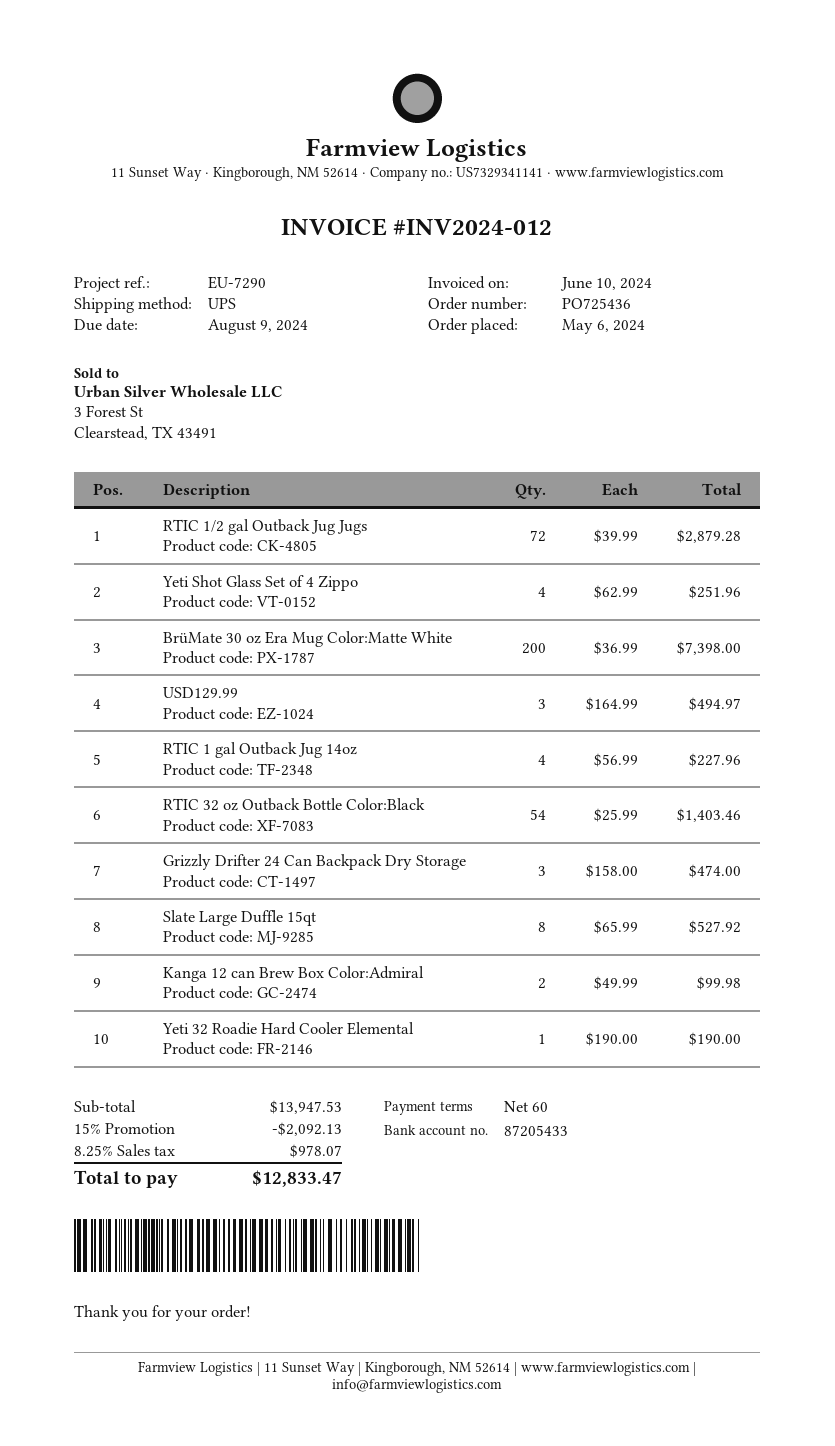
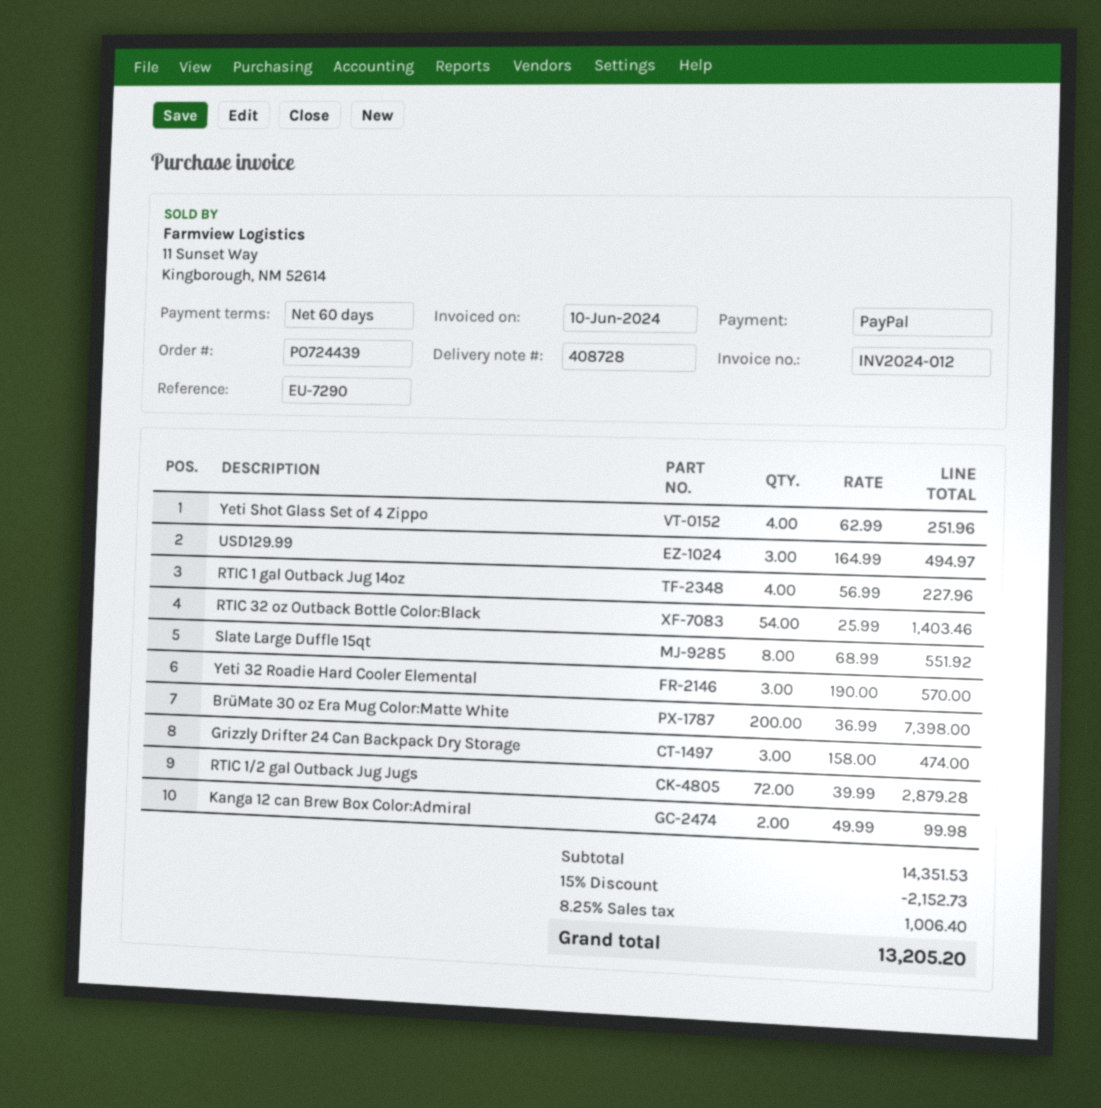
order number: PO725436 -> PO724439
Slate Large Duffle 15qt: 8 x 65.99 = 527.92 -> 8 x 68.99 = 551.92
Yeti 32 Roadie Hard Cooler Elemental: 1 x 190.00 = 190.00 -> 3 x 190.00 = 570.00
subtotal: 13947.53 -> 14351.53
discount: 15% = 2092.13 -> 15% = 2152.73
tax: 8.25% = 978.07 -> 8.25% = 1006.40
total: 12833.47 -> 13205.20

